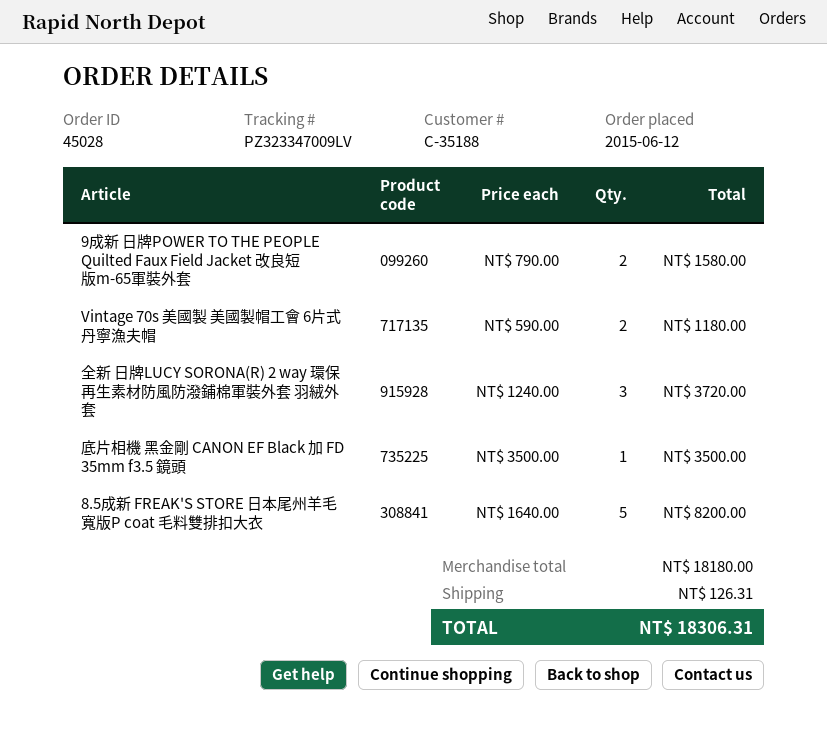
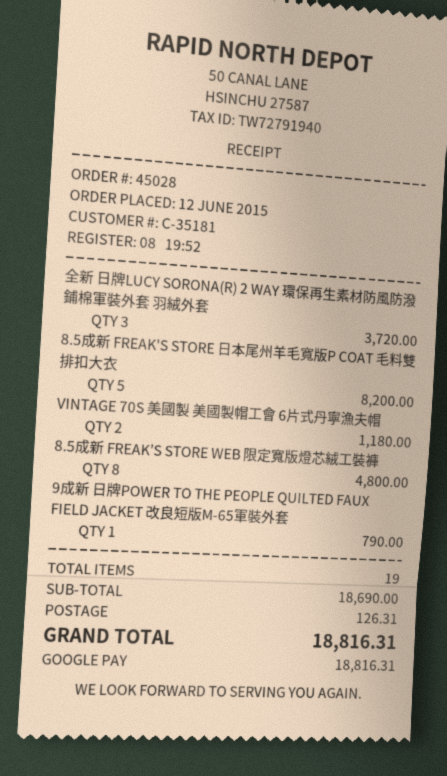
customer number: C-35188 -> C-35181
9成新 日牌POWER TO THE PEOPLE Quilted Faux Field Jacket 改良短版m-65軍裝外套: 2 for 1580.00 -> 1 for 790.00
底片相機 黑金剛 CANON EF Black 加 FD 35mm f3.5 鏡頭: 1 for 3500.00 -> none
8.5成新 FREAK’S STORE WEB 限定寬版燈芯絨工裝褲: none -> 8 for 4800.00
subtotal: 18180.00 -> 18690.00
total: 18306.31 -> 18816.31

